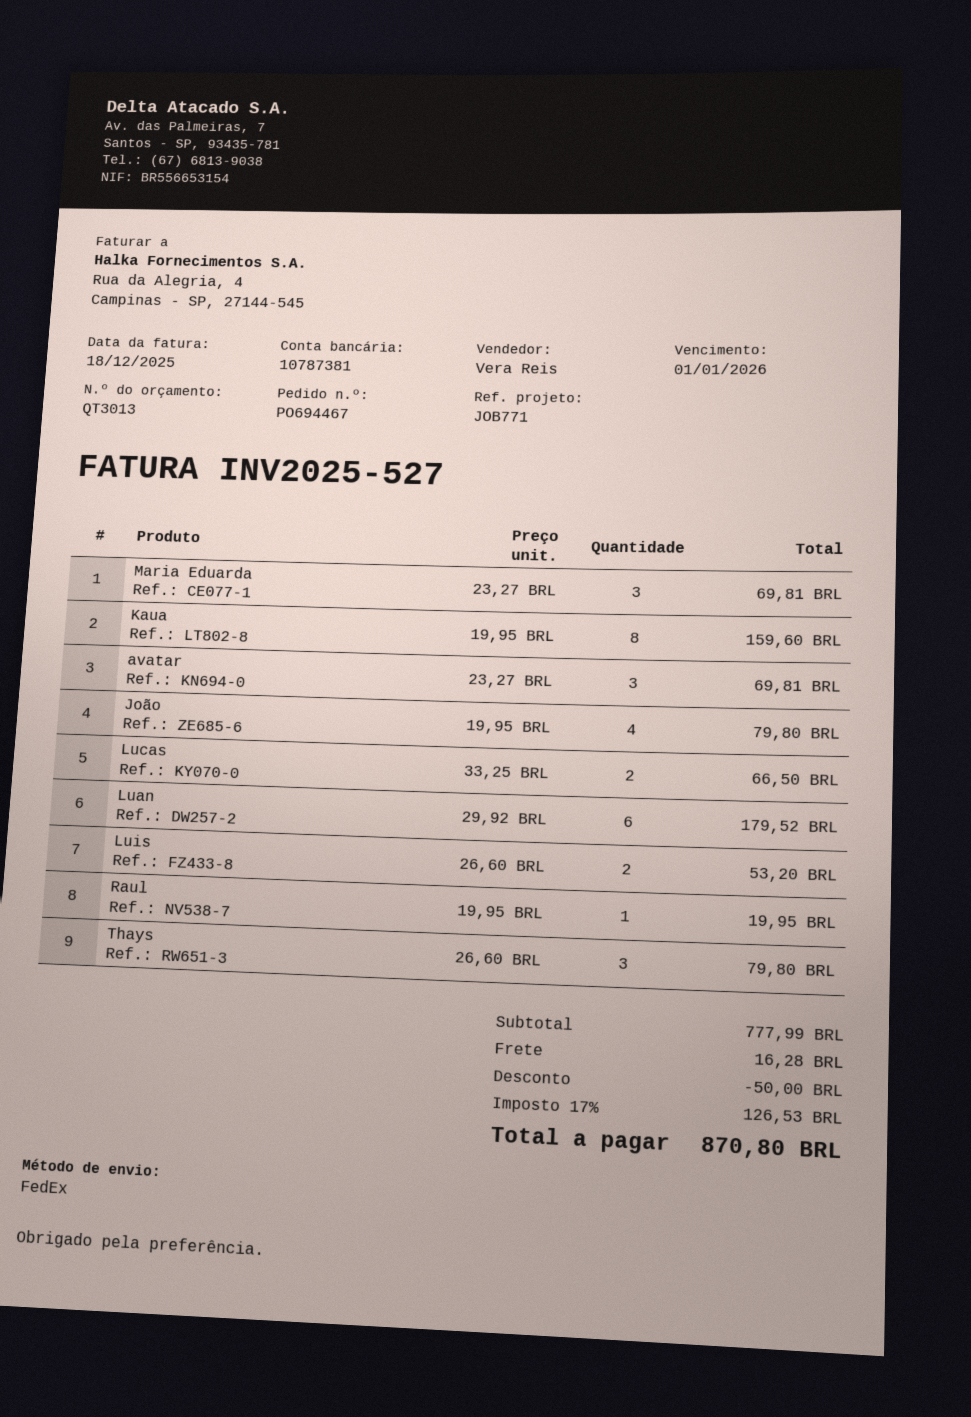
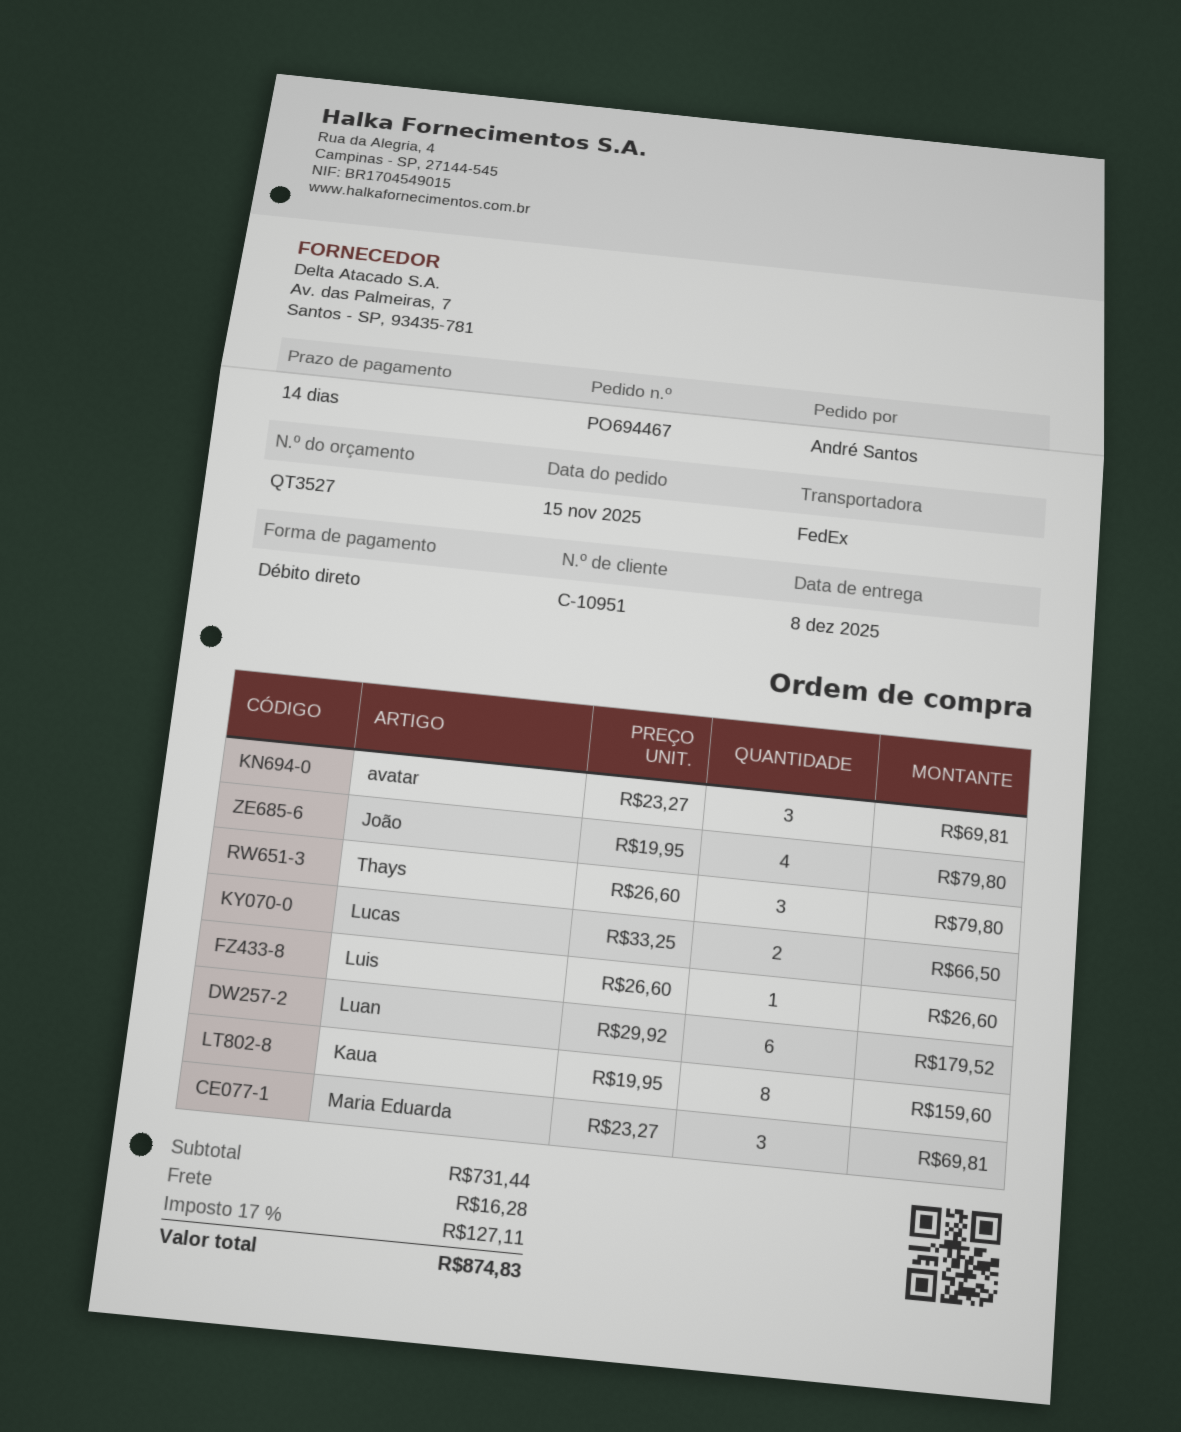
quote number: QT3013 -> QT3527
Luis: 2 x 26.60 = 53.20 -> 1 x 26.60 = 26.60
Raul: 1 x 19.95 = 19.95 -> none
subtotal: 777.99 -> 731.44
discount: 50.00 -> none
tax: 17% = 126.53 -> 17% = 127.11
total: 870.80 -> 874.83

